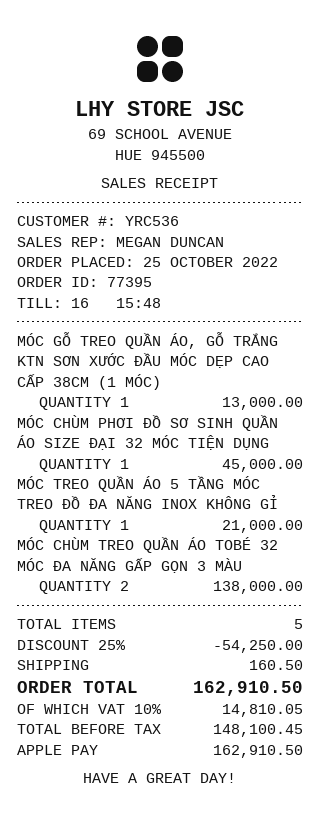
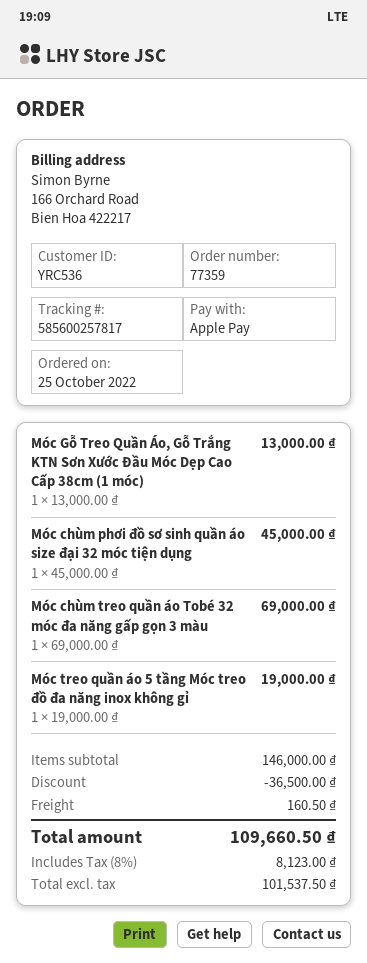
order number: 77395 -> 77359
MÓC TREO QUẦN ÁO 5 TẦNG MÓC TREO ĐỒ ĐA NĂNG INOX KHÔNG GỈ: 1 for 21000.00 -> 1 for 19000.00
MÓC CHÙM TREO QUẦN ÁO TOBÉ 32 MÓC ĐA NĂNG GẤP GỌN 3 MÀU: 2 for 138000.00 -> 1 for 69000.00
discount: 54250.00 -> 36500.00
net: 148100.45 -> 101537.50
tax: 10% = 14810.05 -> 8% = 8123.00
total: 162910.50 -> 109660.50

